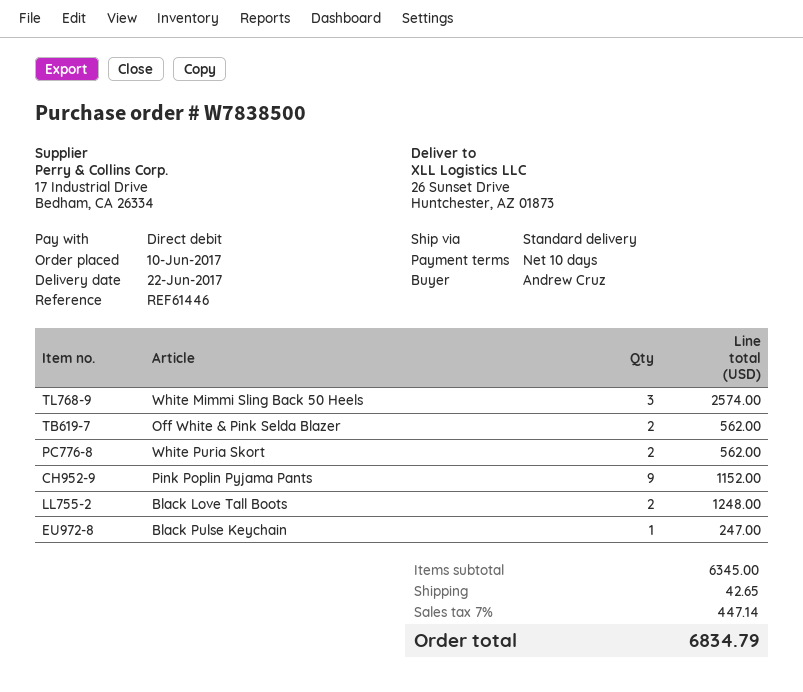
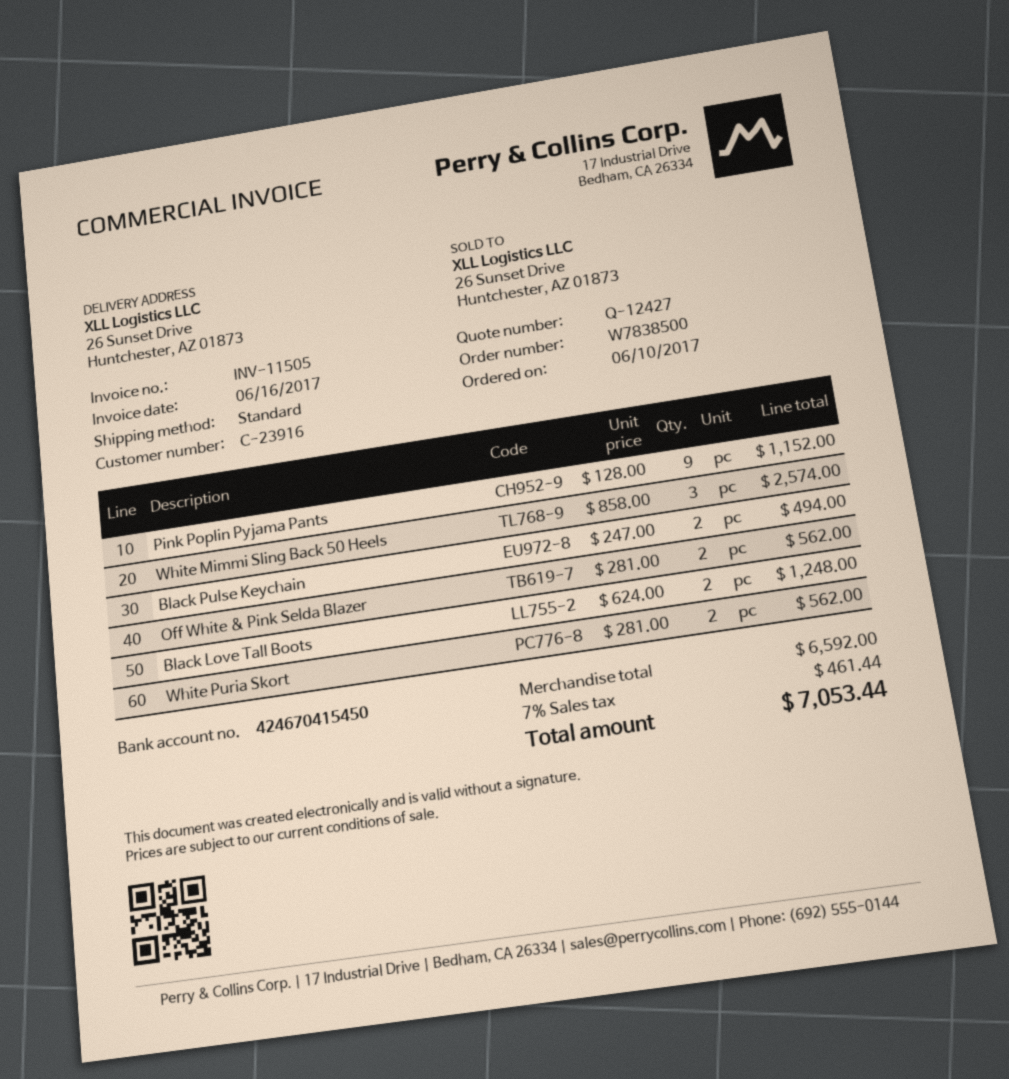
Black Pulse Keychain: 1 for 247.00 -> 2 for 494.00
subtotal: 6345.00 -> 6592.00
shipping: 42.65 -> none
tax: 7% = 447.14 -> 7% = 461.44
total: 6834.79 -> 7053.44

